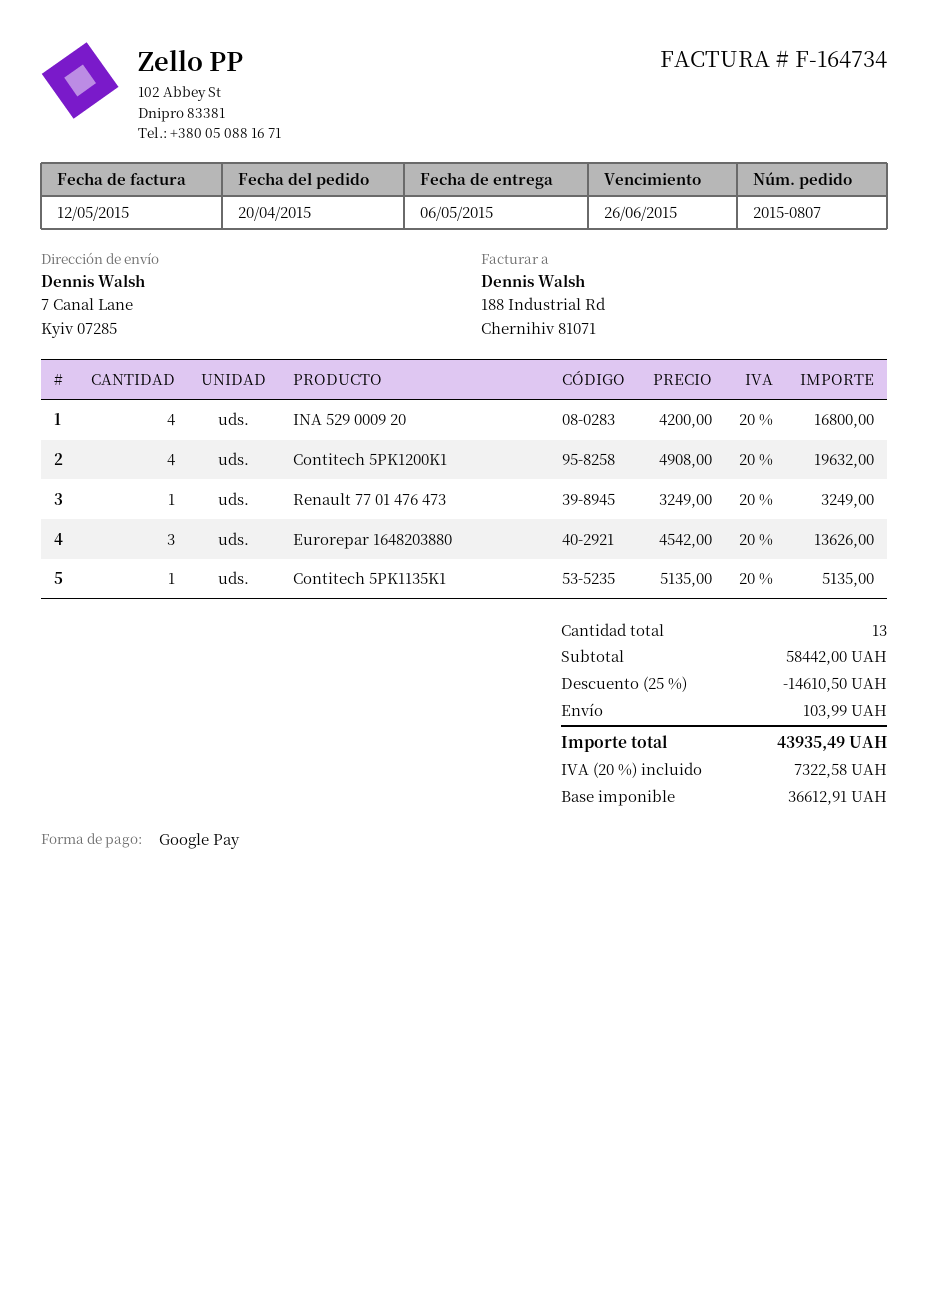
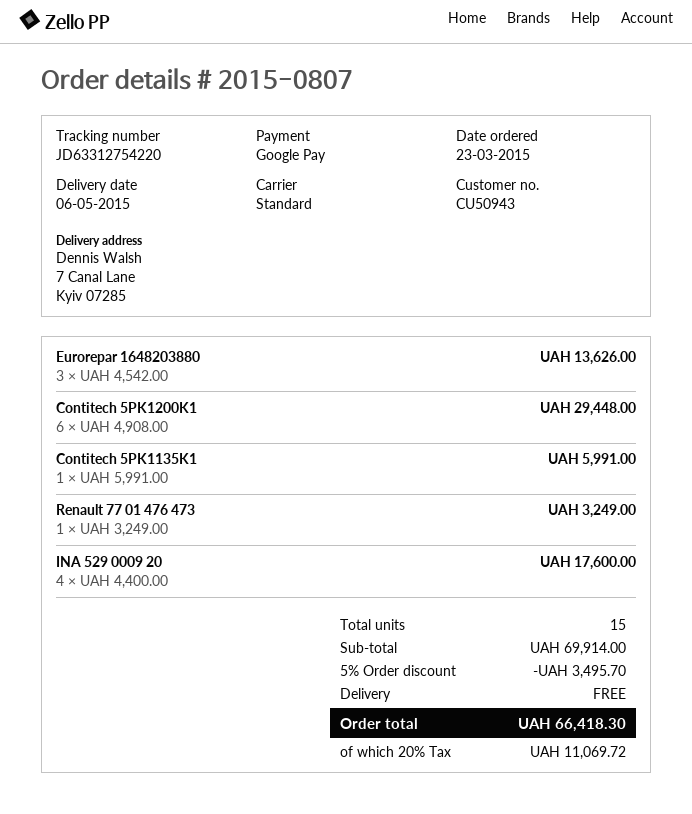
order date: 2015-04-20 -> 2015-03-23
INA 529 0009 20: 4 x 4200.00 = 16800.00 -> 4 x 4400.00 = 17600.00
Contitech 5PK1200K1: 4 x 4908.00 = 19632.00 -> 6 x 4908.00 = 29448.00
Contitech 5PK1135K1: 1 x 5135.00 = 5135.00 -> 1 x 5991.00 = 5991.00
total quantity: 13 -> 15
subtotal: 58442.00 -> 69914.00
discount: 25% = 14610.50 -> 5% = 3495.70
shipping: 103.99 -> 0.00
tax: 20% = 7322.58 -> 20% = 11069.72
total: 43935.49 -> 66418.30

